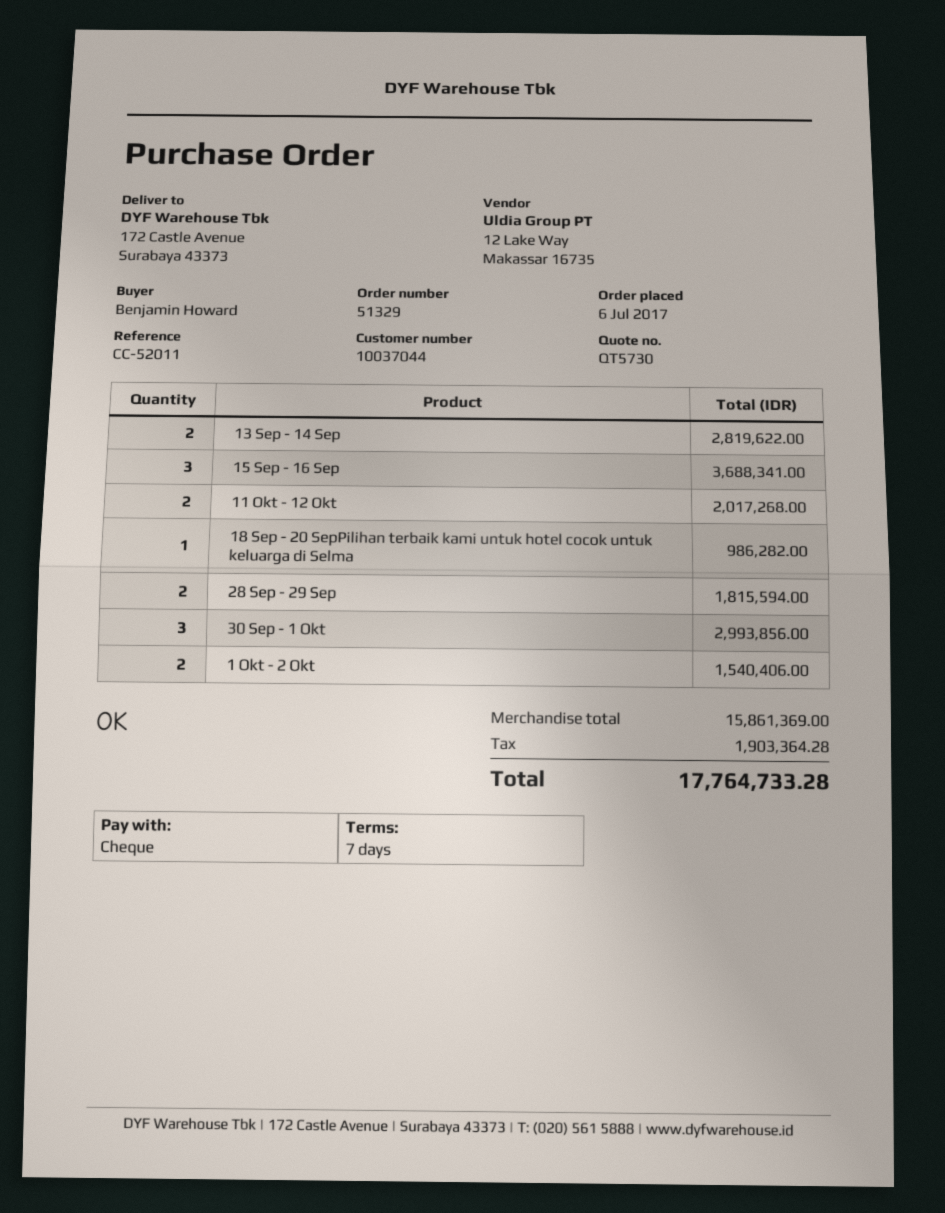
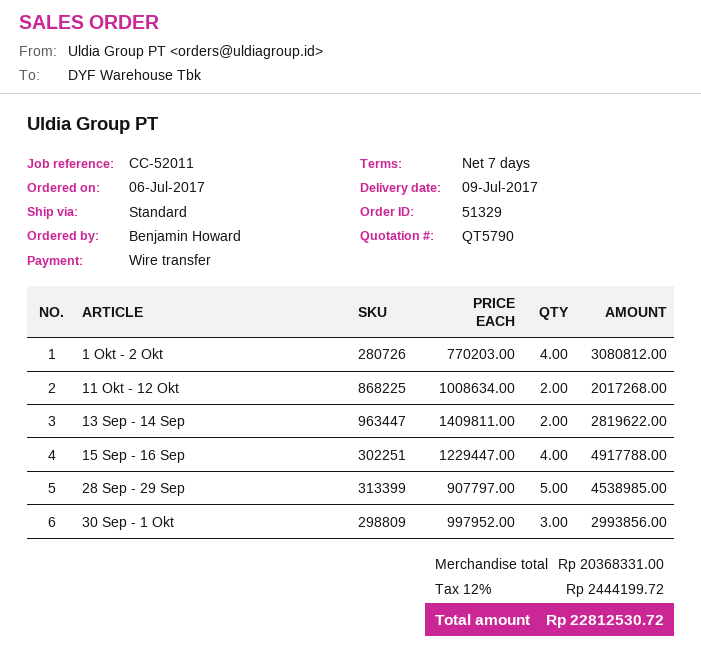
quote number: QT5730 -> QT5790
payment method: cheque -> bank transfer
15 Sep - 16 Sep: 3 for 3688341.00 -> 4 for 4917788.00
18 Sep - 20 SepPilihan terbaik kami untuk hotel cocok untuk keluarga di Selma: 1 for 986282.00 -> none
28 Sep - 29 Sep: 2 for 1815594.00 -> 5 for 4538985.00
1 Okt - 2 Okt: 2 for 1540406.00 -> 4 for 3080812.00
subtotal: 15861369.00 -> 20368331.00
tax: 1903364.28 -> 2444199.72
total: 17764733.28 -> 22812530.72

